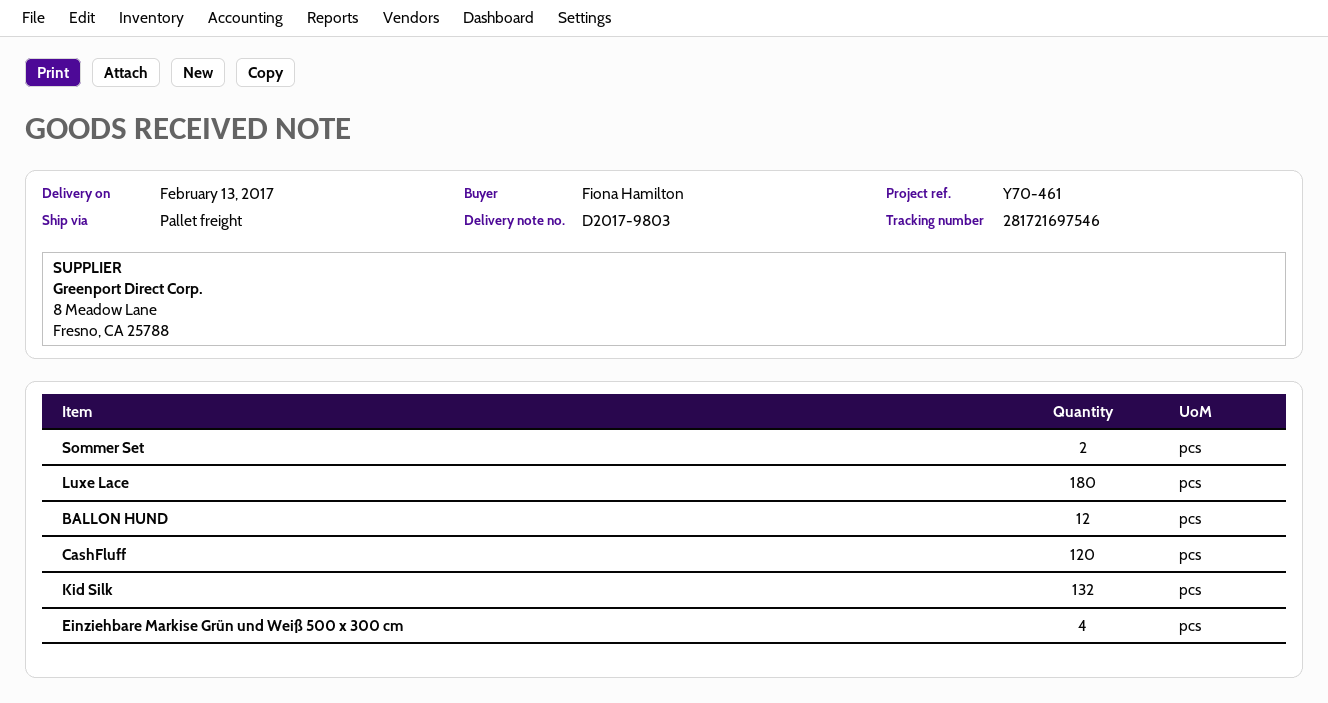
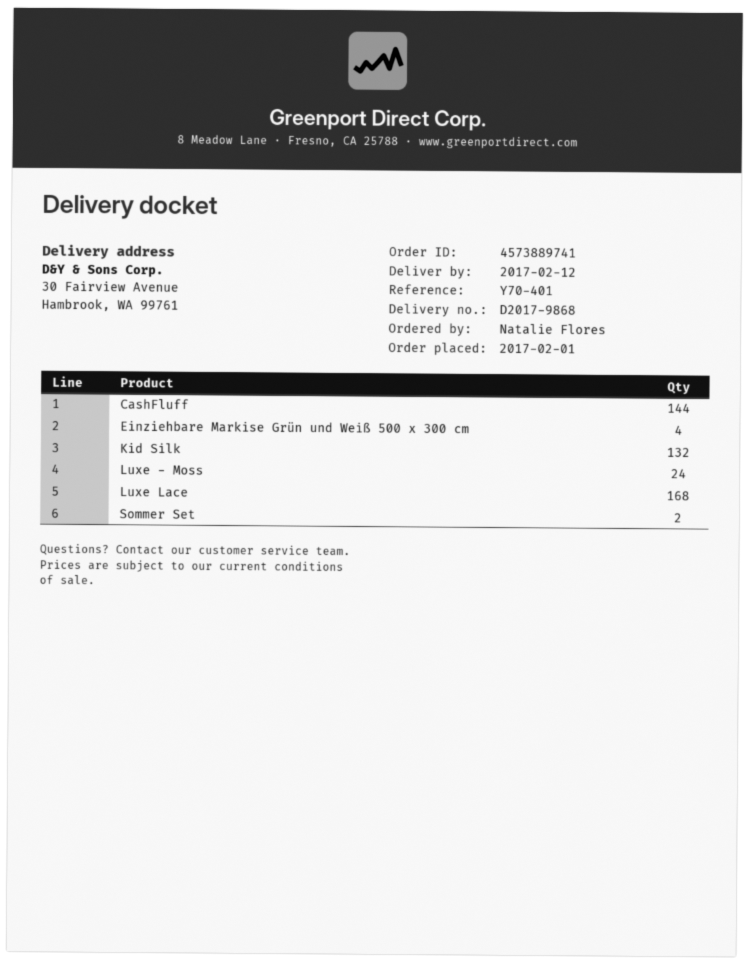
delivery note number: D2017-9803 -> D2017-9868
delivery date: 2017-02-13 -> 2017-02-12
reference: Y70-461 -> Y70-401
ordered by: Fiona Hamilton -> Natalie Flores
Luxe Lace: 180 -> 168
BALLON HUND: 12 -> none
CashFluff: 120 -> 144
Luxe - Moss: none -> 24

